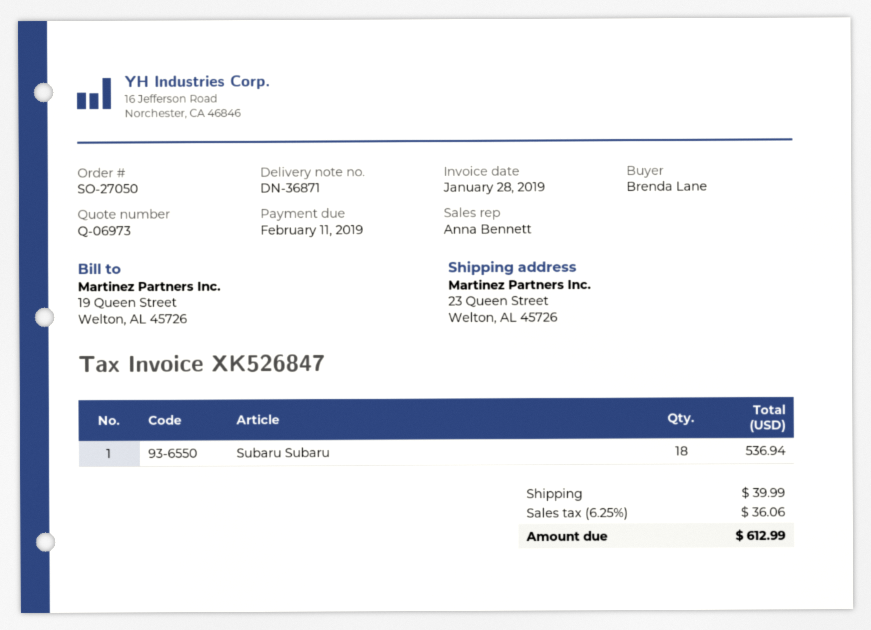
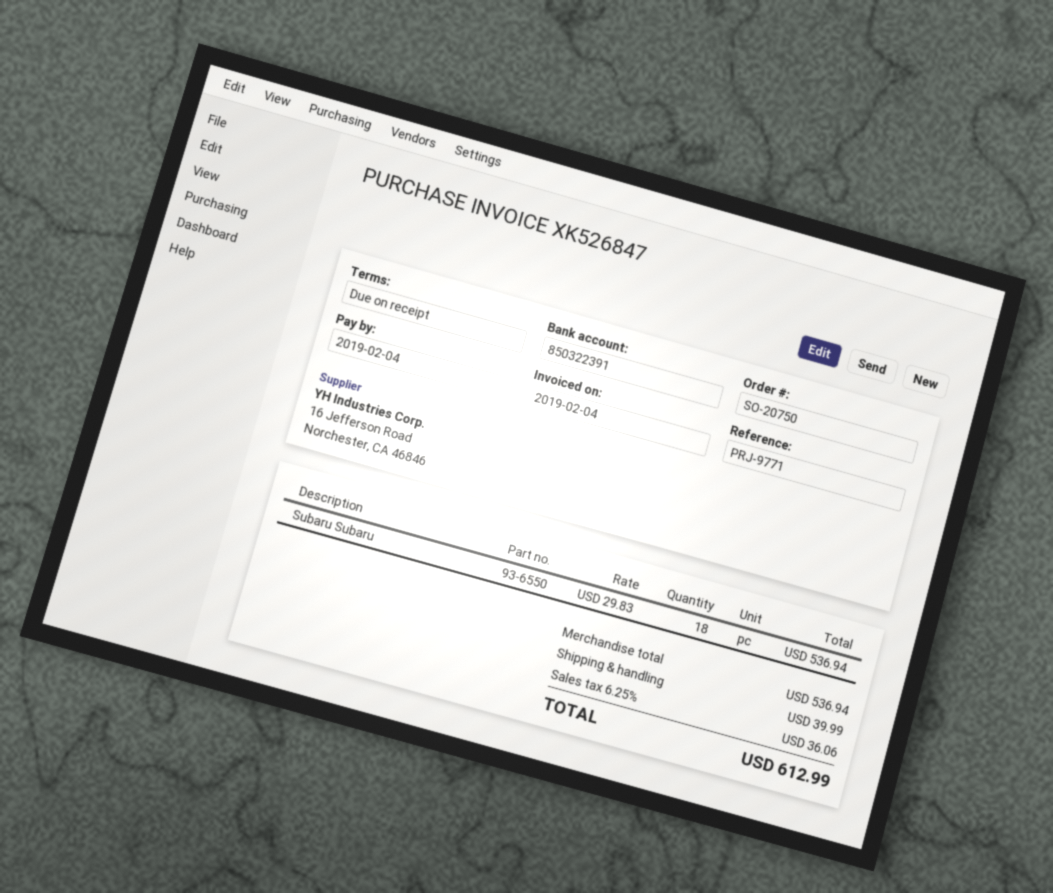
order number: SO-27050 -> SO-20750
invoice date: 2019-01-28 -> 2019-02-04
due date: 2019-02-11 -> 2019-02-04

